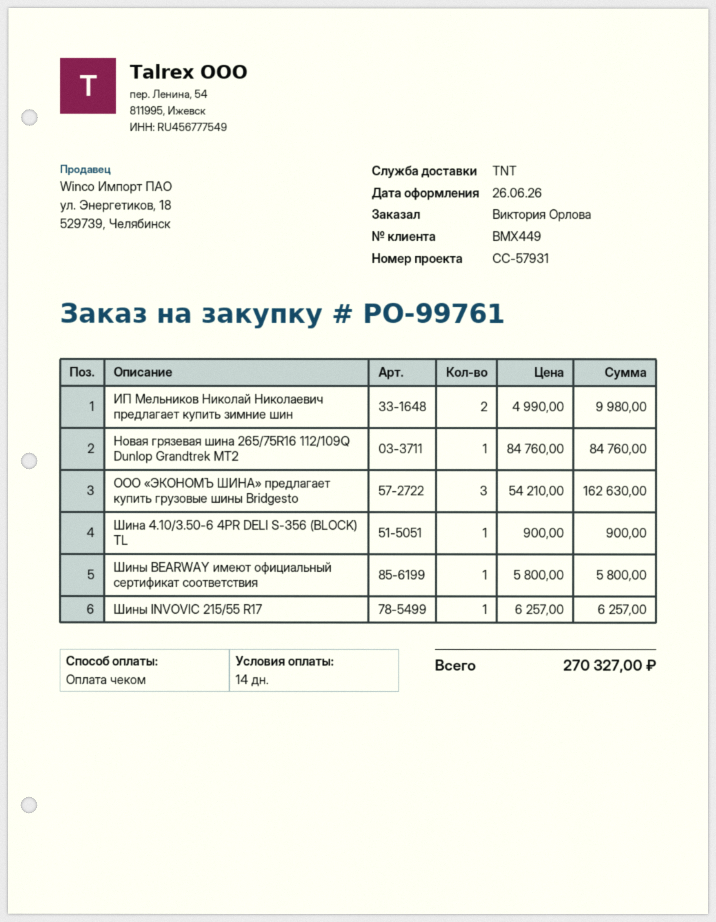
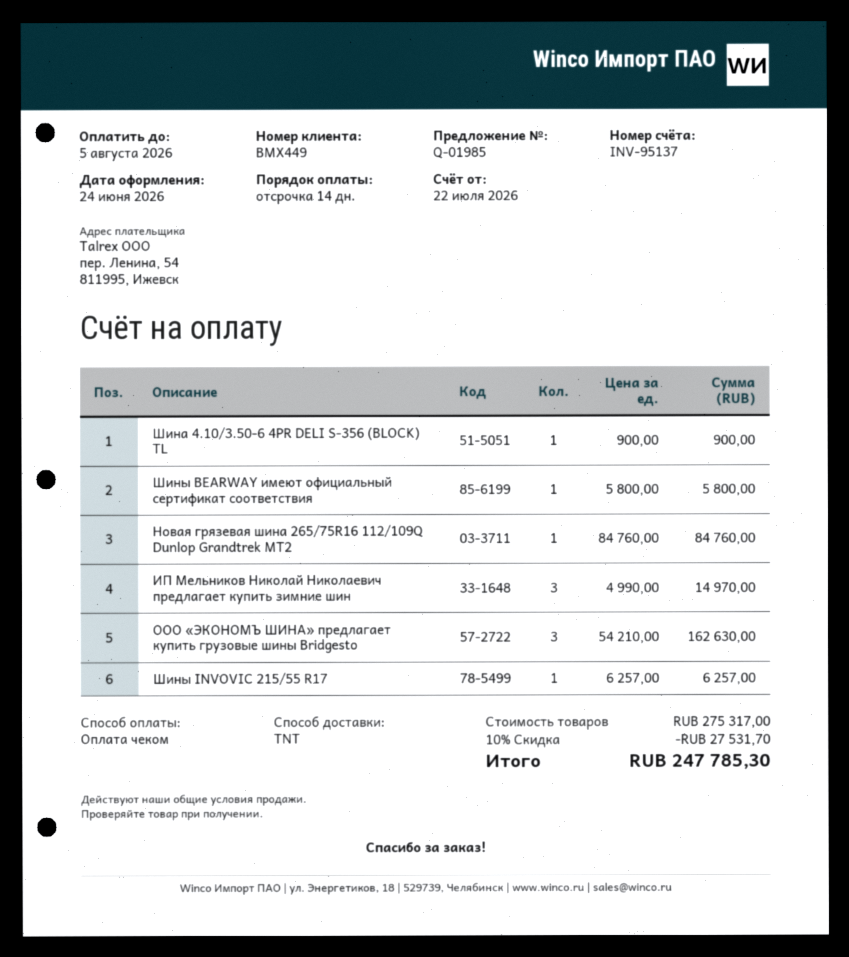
order date: 2026-06-26 -> 2026-06-24
ИП Мельников Николай Николаевич предлагает купить зимние шин: 2 x 4990.00 = 9980.00 -> 3 x 4990.00 = 14970.00
discount: none -> 10% = 27531.70
total: 270327.00 -> 247785.30

